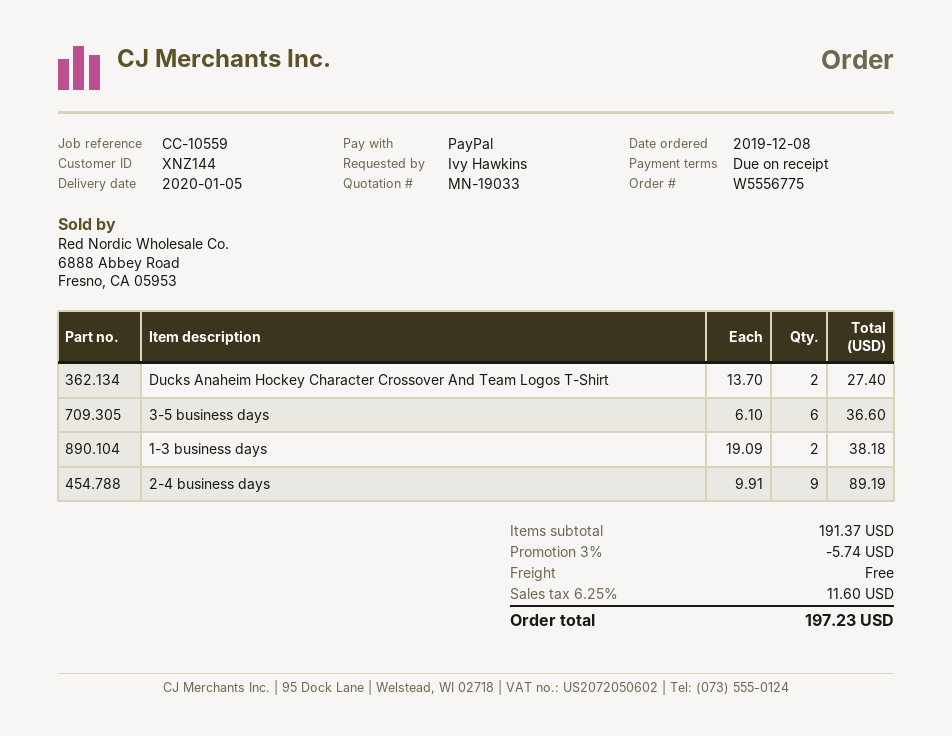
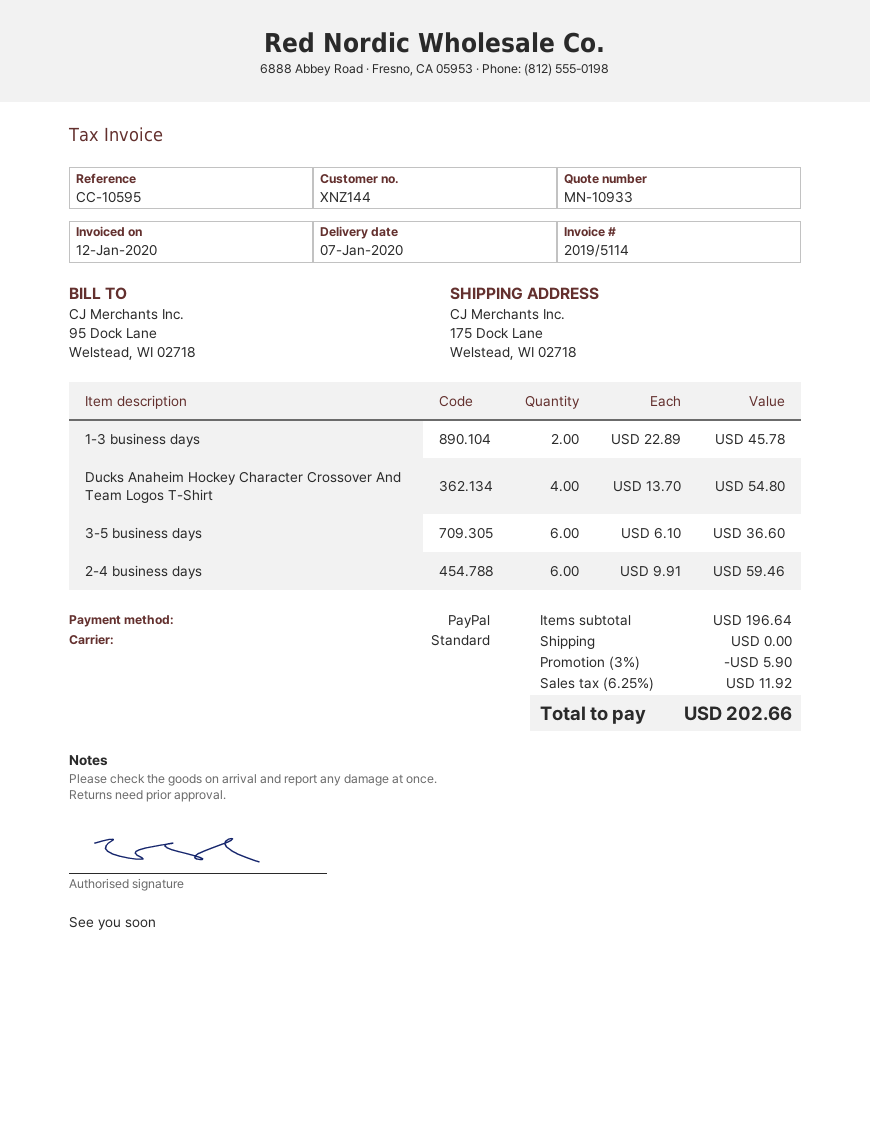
quote number: MN-19033 -> MN-10933
delivery date: 2020-01-05 -> 2020-01-07
reference: CC-10559 -> CC-10595
Ducks Anaheim Hockey Character Crossover And Team Logos T-Shirt: 2 x 13.70 = 27.40 -> 4 x 13.70 = 54.80
1-3 business days: 2 x 19.09 = 38.18 -> 2 x 22.89 = 45.78
2-4 business days: 9 x 9.91 = 89.19 -> 6 x 9.91 = 59.46
subtotal: 191.37 -> 196.64
discount: 3% = 5.74 -> 3% = 5.90
tax: 6.25% = 11.60 -> 6.25% = 11.92
total: 197.23 -> 202.66

